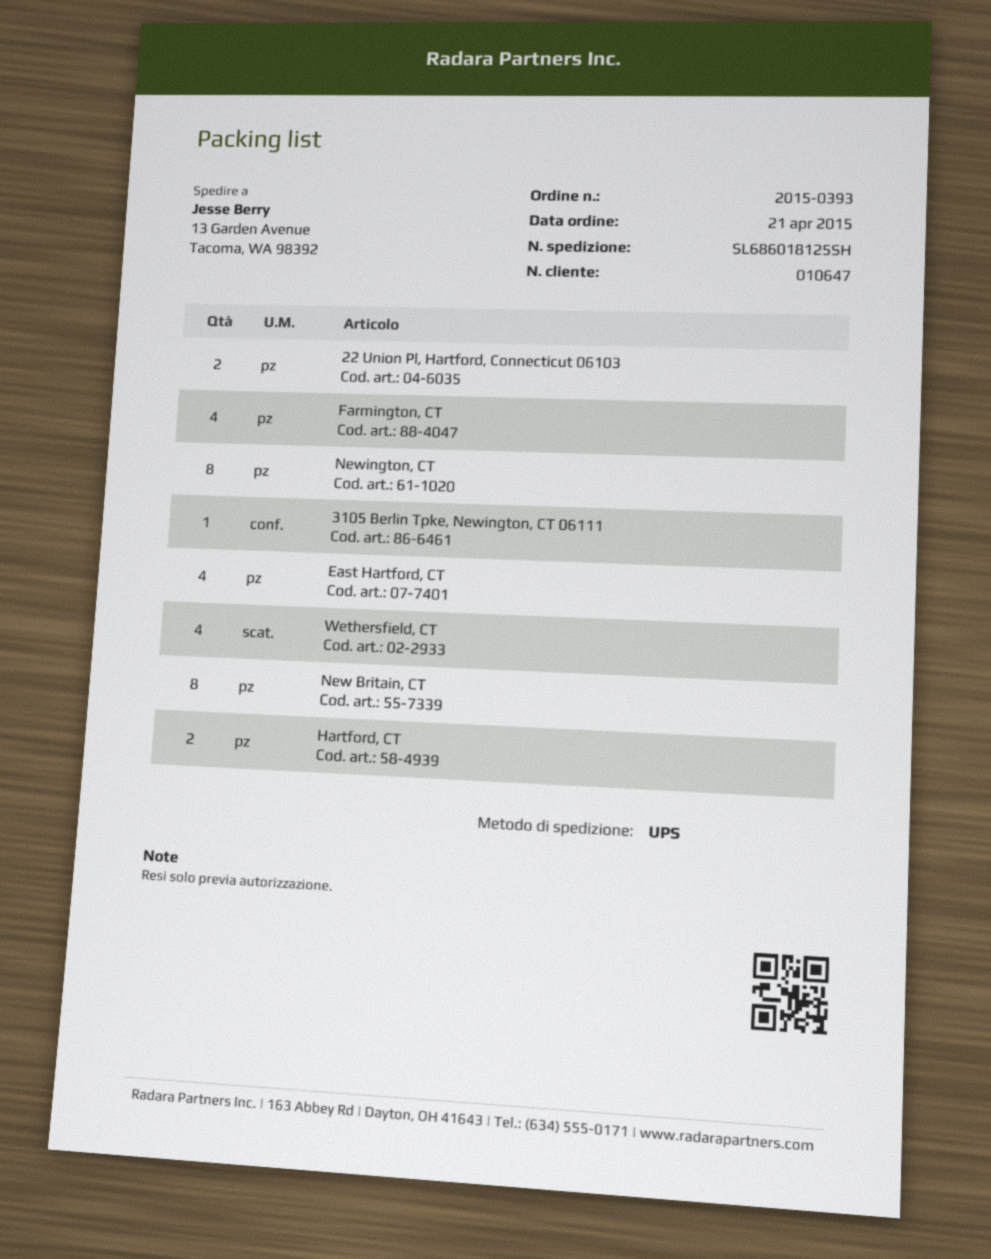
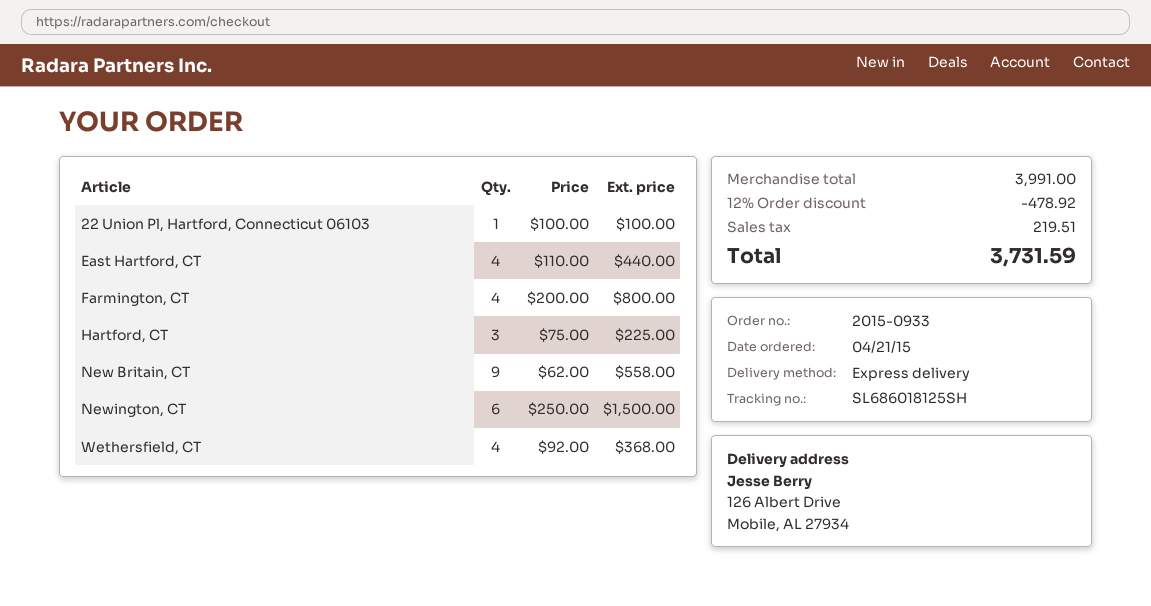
order number: 2015-0393 -> 2015-0933
shipping method: UPS -> express
ship to: 13 Garden Avenue, Tacoma, WA 98392 -> 126 Albert Drive, Mobile, AL 27934
22 Union Pl, Hartford, Connecticut 06103: 2 -> 1
Newington, CT: 8 -> 6
3105 Berlin Tpke, Newington, CT 06111: 1 -> none
New Britain, CT: 8 -> 9
Hartford, CT: 2 -> 3

